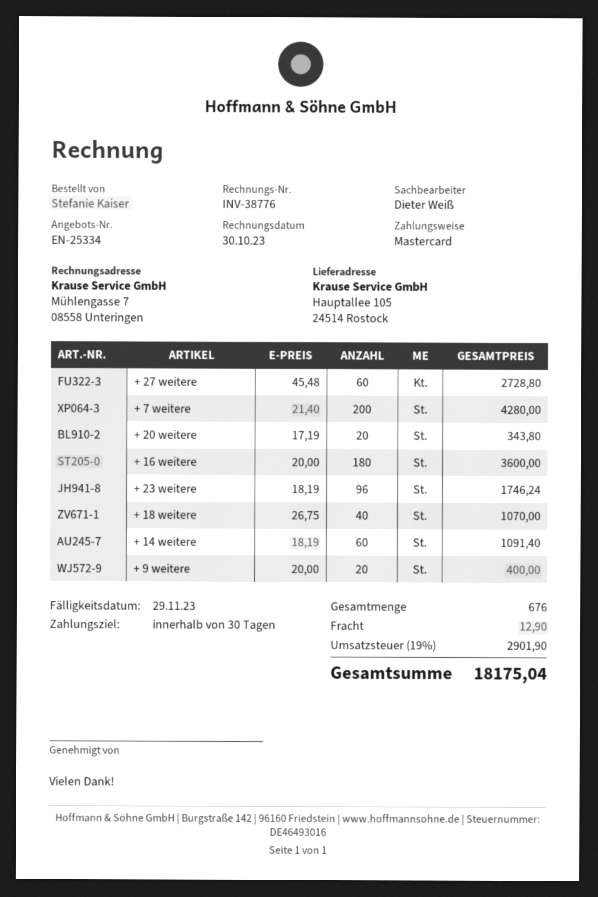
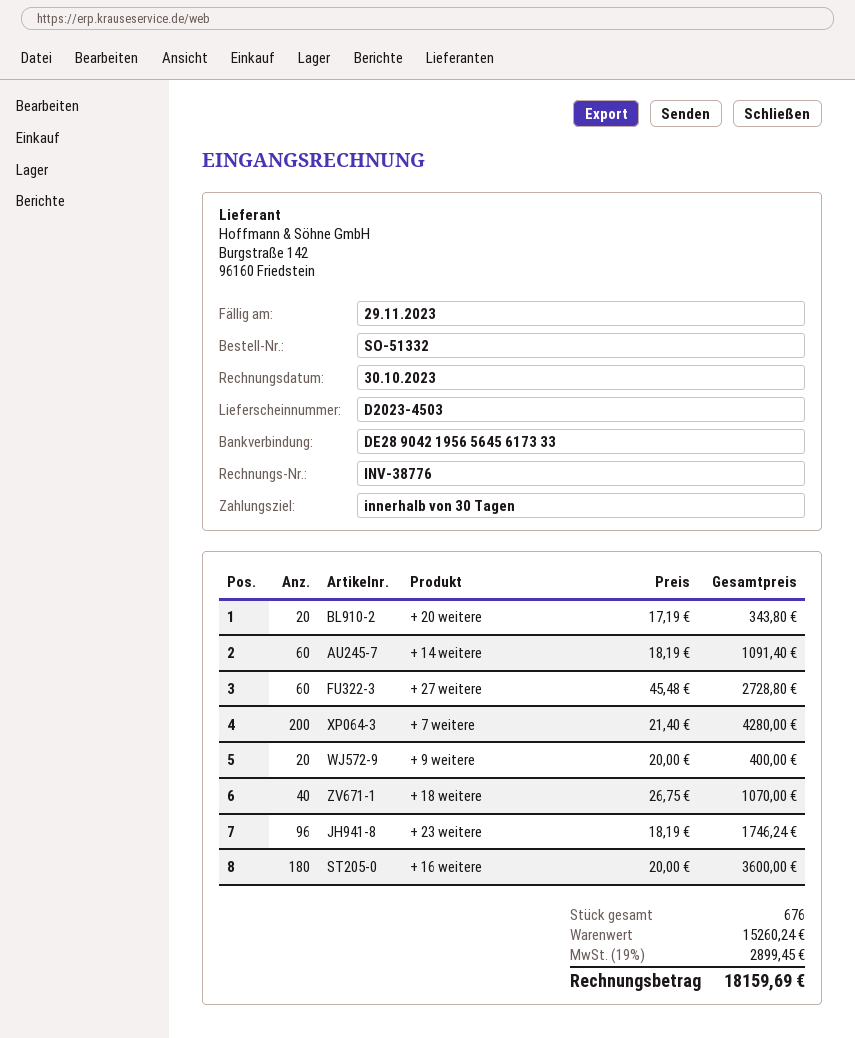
shipping: 12.90 -> none
tax: 19% = 2901.90 -> 19% = 2899.45
total: 18175.04 -> 18159.69

